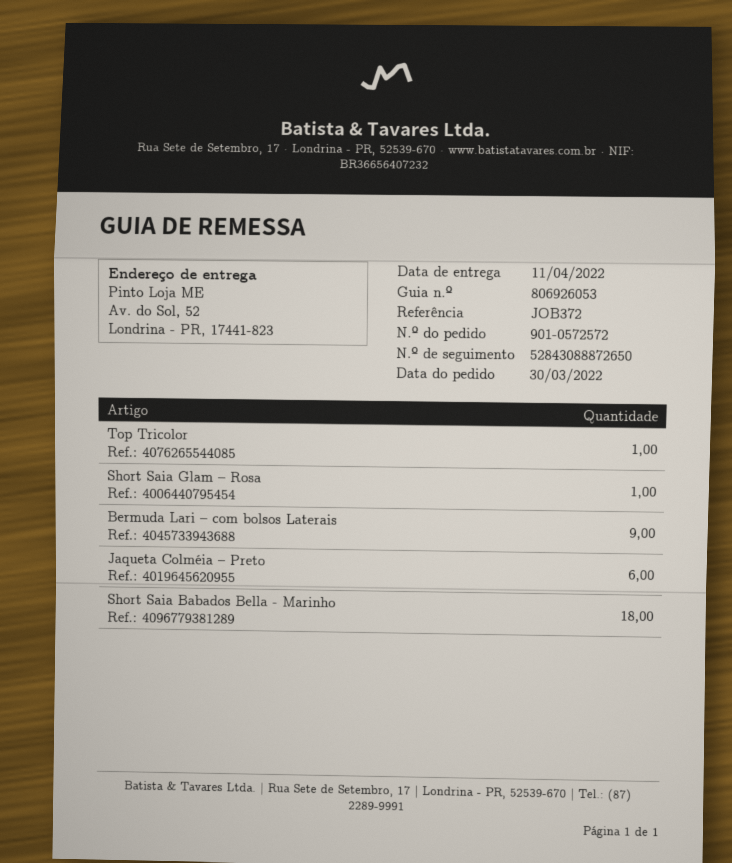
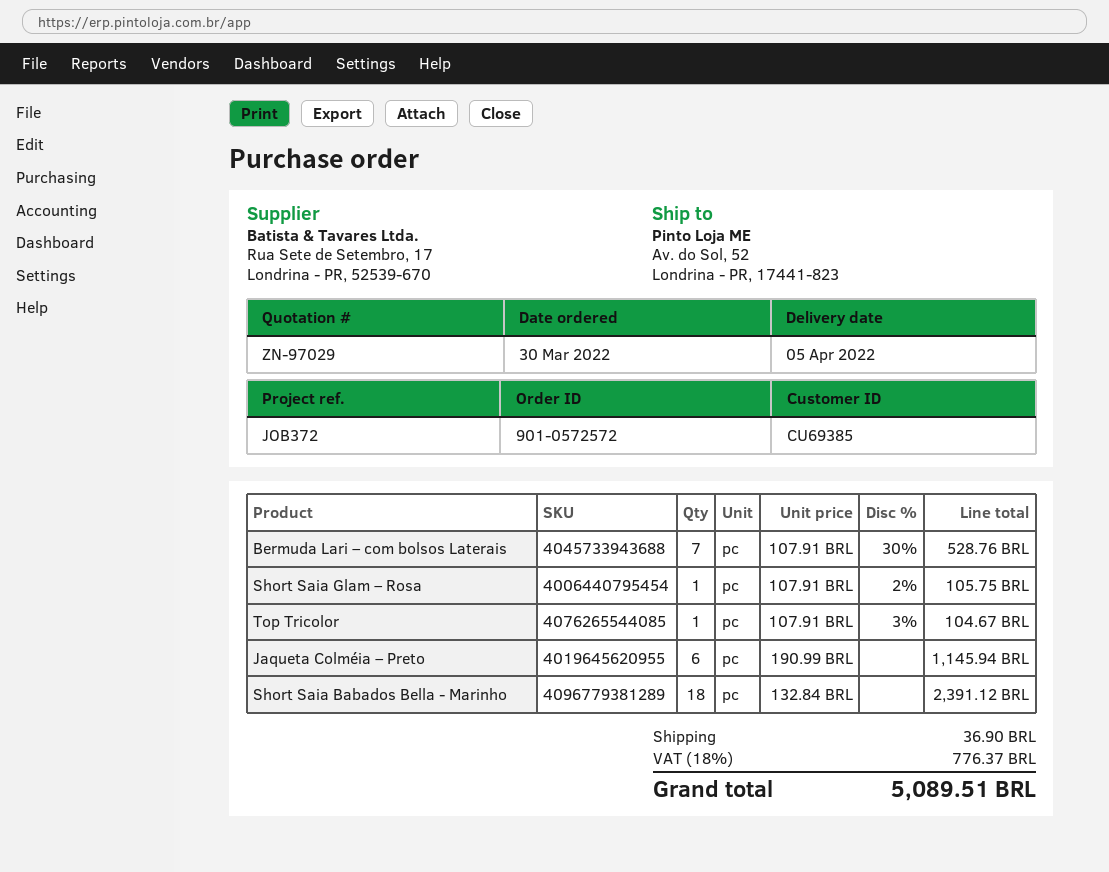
delivery date: 2022-04-11 -> 2022-04-05
Bermuda Lari – com bolsos Laterais: 9 -> 7

